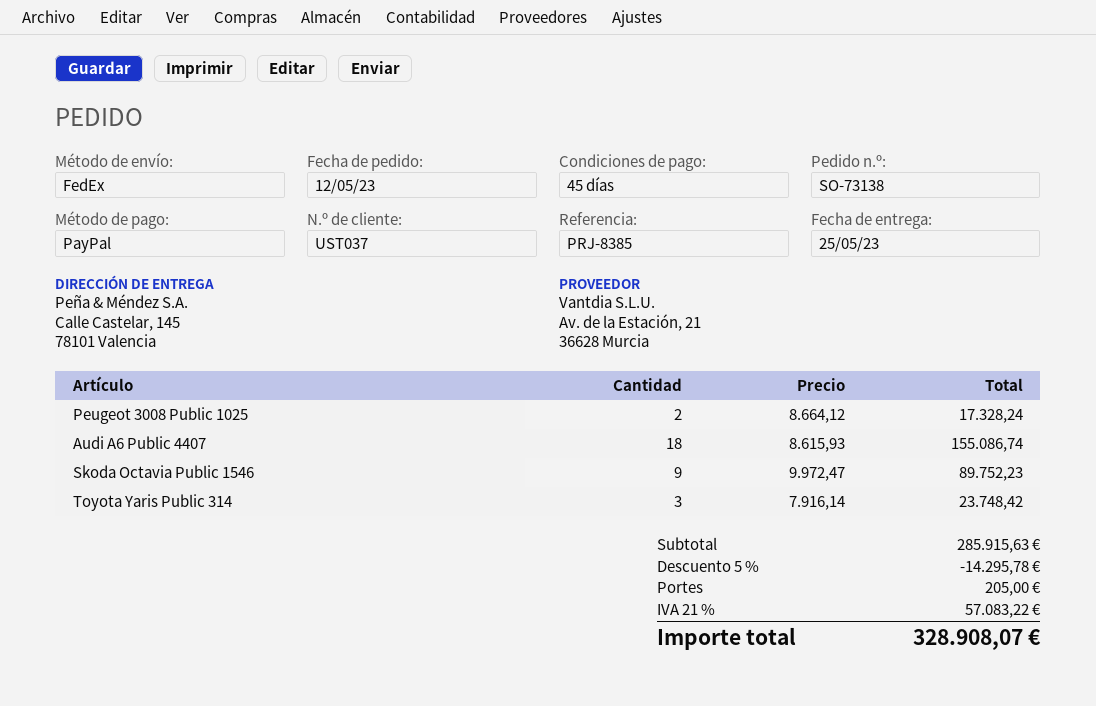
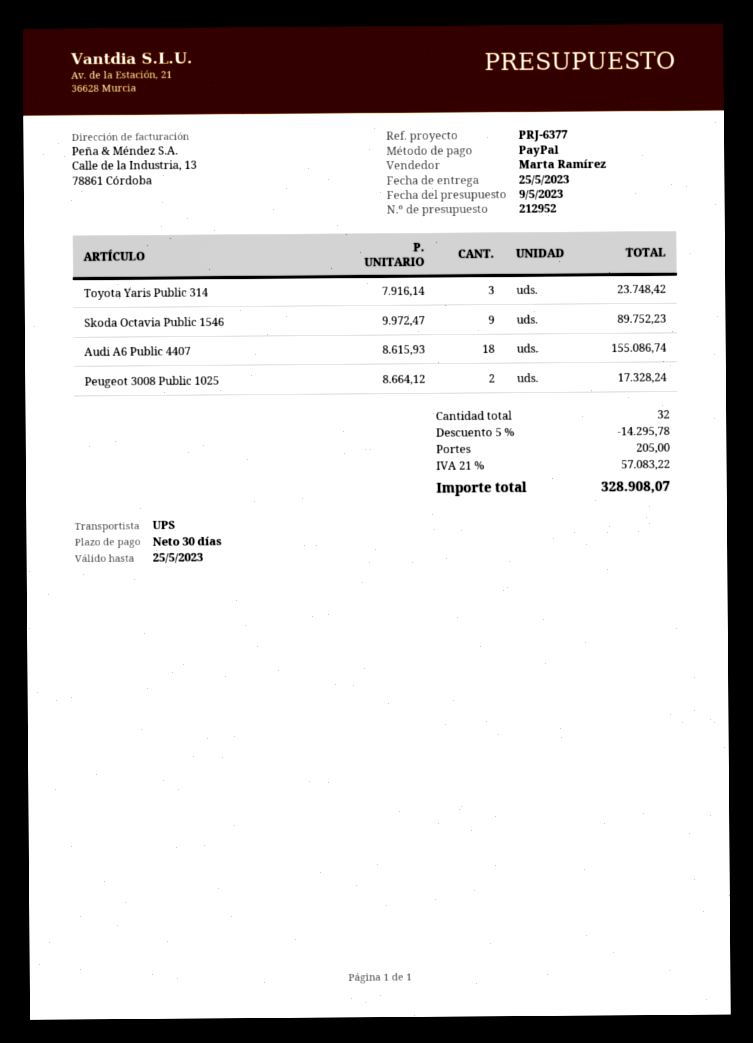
payment terms: 45 days -> 30 days
reference: PRJ-8385 -> PRJ-6377
shipping method: FedEx -> UPS

